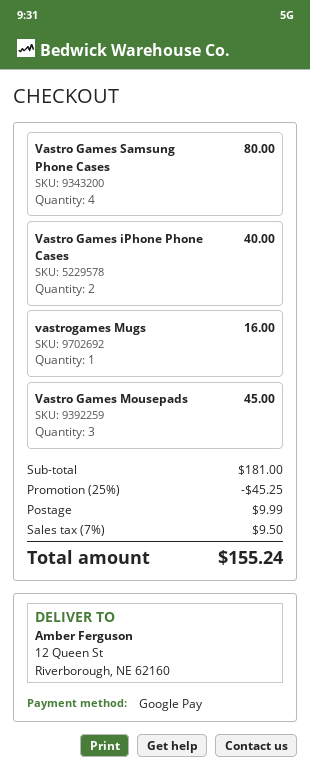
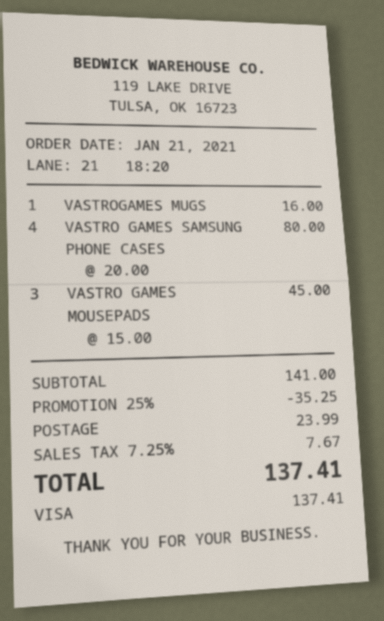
payment method: Google Pay -> Visa
Vastro Games iPhone Phone Cases: 2 for 40.00 -> none
subtotal: 181.00 -> 141.00
discount: 25% = 45.25 -> 25% = 35.25
shipping: 9.99 -> 23.99
tax: 7% = 9.50 -> 7.25% = 7.67
total: 155.24 -> 137.41

